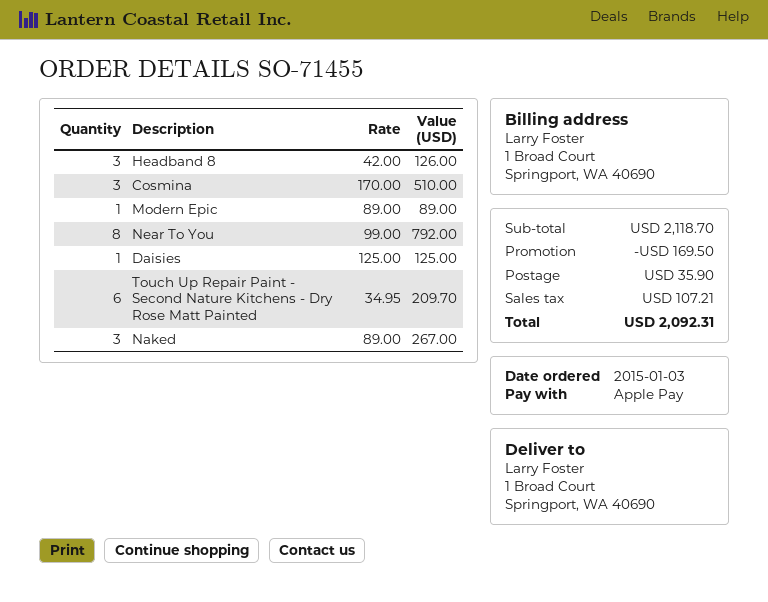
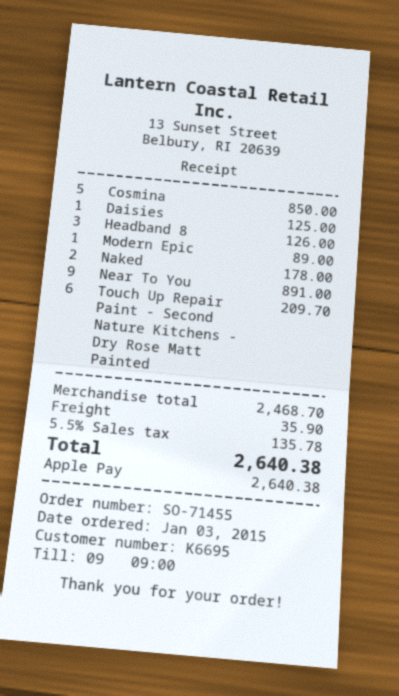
Cosmina: 3 for 510.00 -> 5 for 850.00
Near To You: 8 for 792.00 -> 9 for 891.00
Naked: 3 for 267.00 -> 2 for 178.00
subtotal: 2118.70 -> 2468.70
discount: 169.50 -> none
tax: 107.21 -> 135.78
total: 2092.31 -> 2640.38

